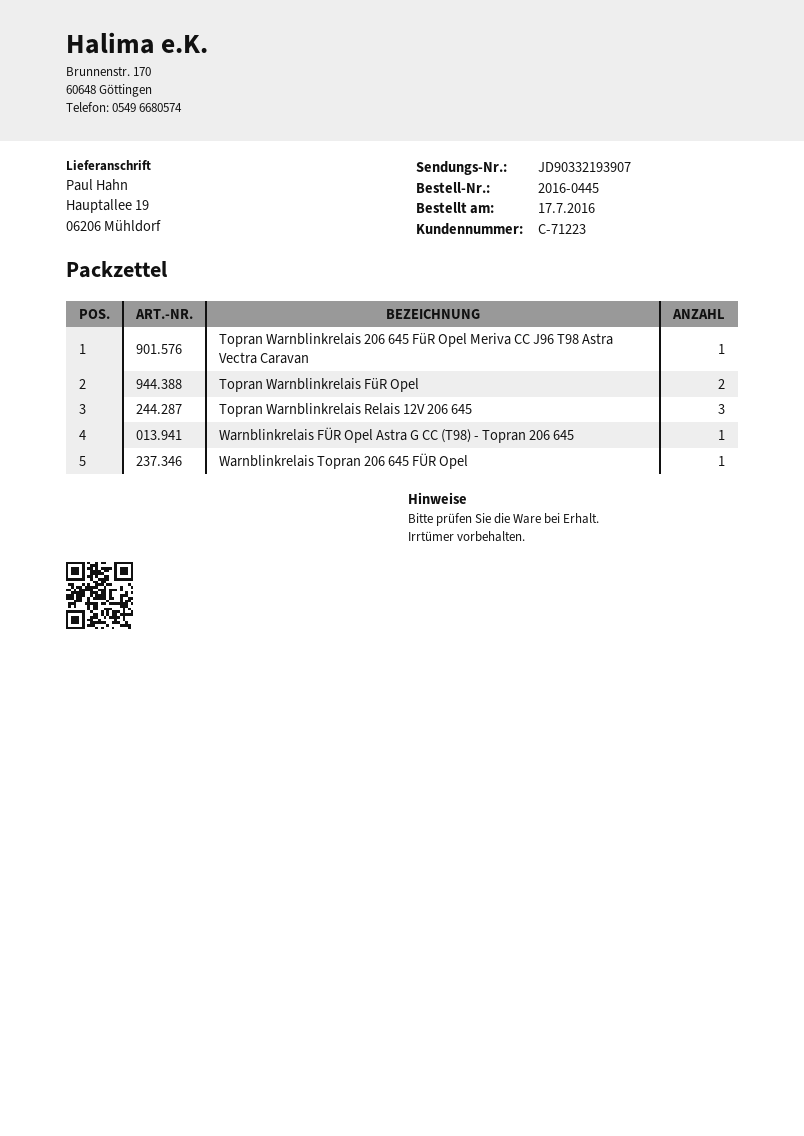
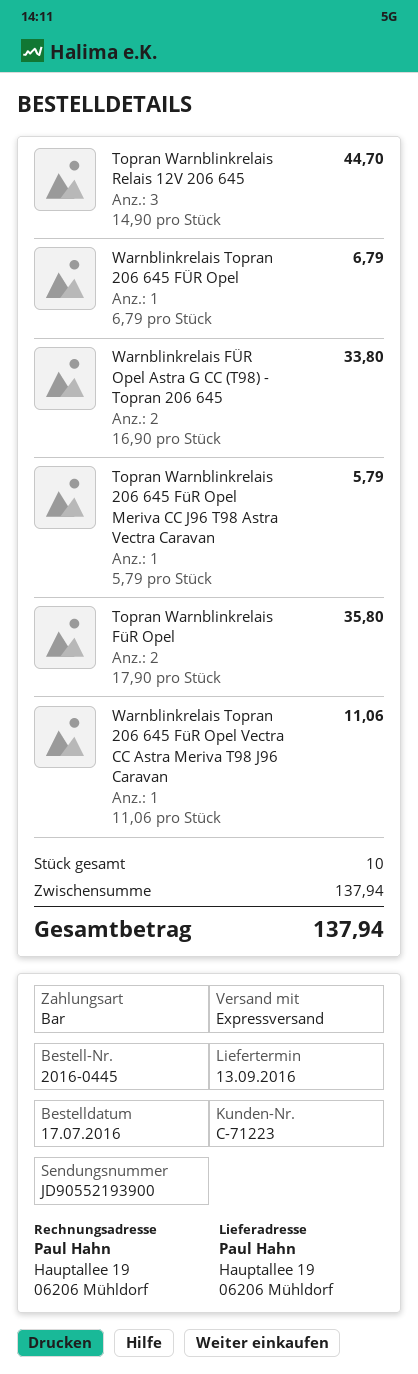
tracking number: JD90332193907 -> JD90552193900
Warnblinkrelais FÜR Opel Astra G CC (T98) - Topran 206 645: 1 -> 2
Warnblinkrelais Topran 206 645 FüR Opel Vectra CC Astra Meriva T98 J96 Caravan: none -> 1

